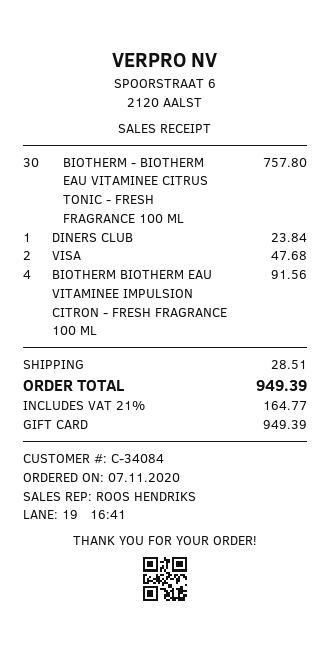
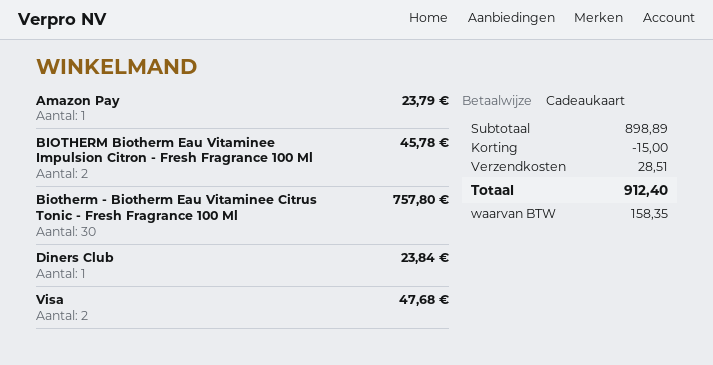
BIOTHERM BIOTHERM EAU VITAMINEE IMPULSION CITRON - FRESH FRAGRANCE 100 ML: 4 for 91.56 -> 2 for 45.78
Amazon Pay: none -> 1 for 23.79
discount: none -> 15.00
tax: 164.77 -> 158.35
total: 949.39 -> 912.40

